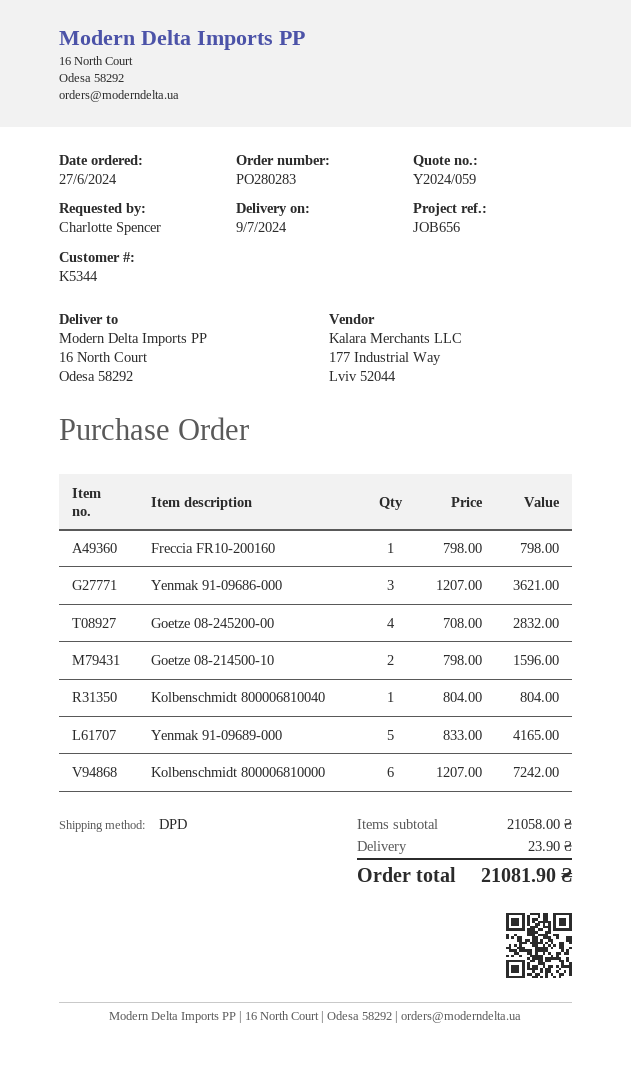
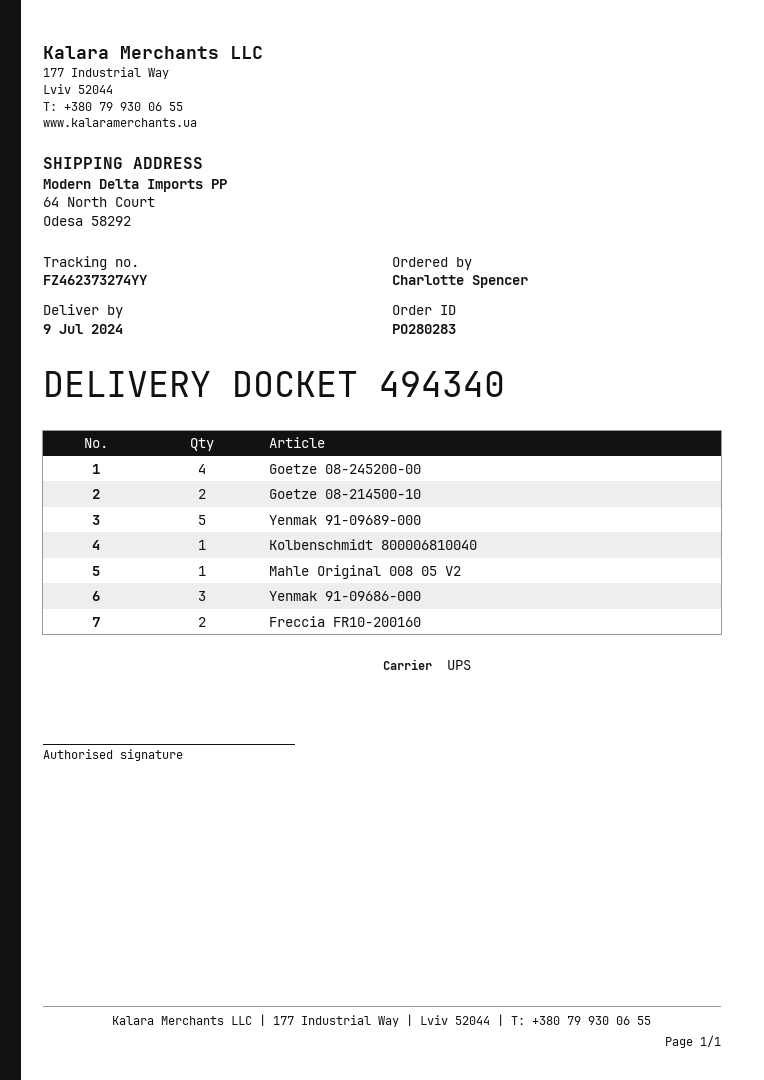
shipping method: DPD -> UPS
ship to: 16 North Court, Odesa 58292 -> 64 North Court, Odesa 58292
Freccia FR10-200160: 1 -> 2
Kolbenschmidt 800006810000: 6 -> none
Mahle Original 008 05 V2: none -> 1

